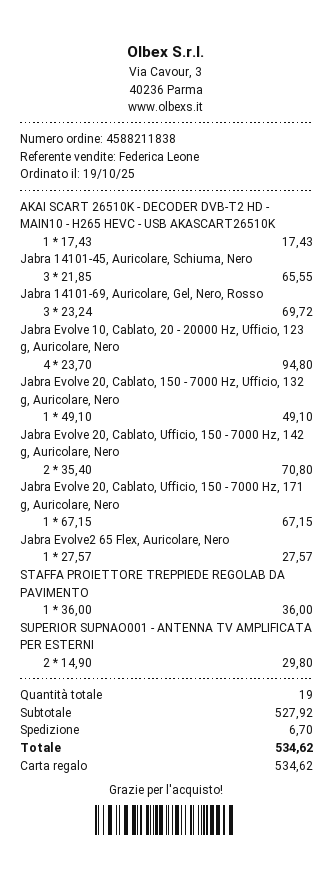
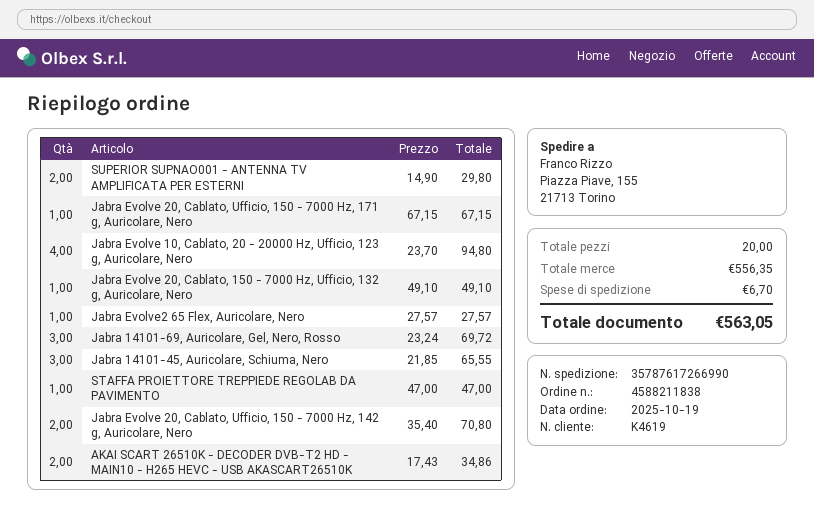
AKAI SCART 26510K - DECODER DVB-T2 HD - MAIN10 - H265 HEVC - USB AKASCART26510K: 1 x 17.43 = 17.43 -> 2 x 17.43 = 34.86
STAFFA PROIETTORE TREPPIEDE REGOLAB DA PAVIMENTO: 1 x 36.00 = 36.00 -> 1 x 47.00 = 47.00
total quantity: 19 -> 20
subtotal: 527.92 -> 556.35
total: 534.62 -> 563.05

